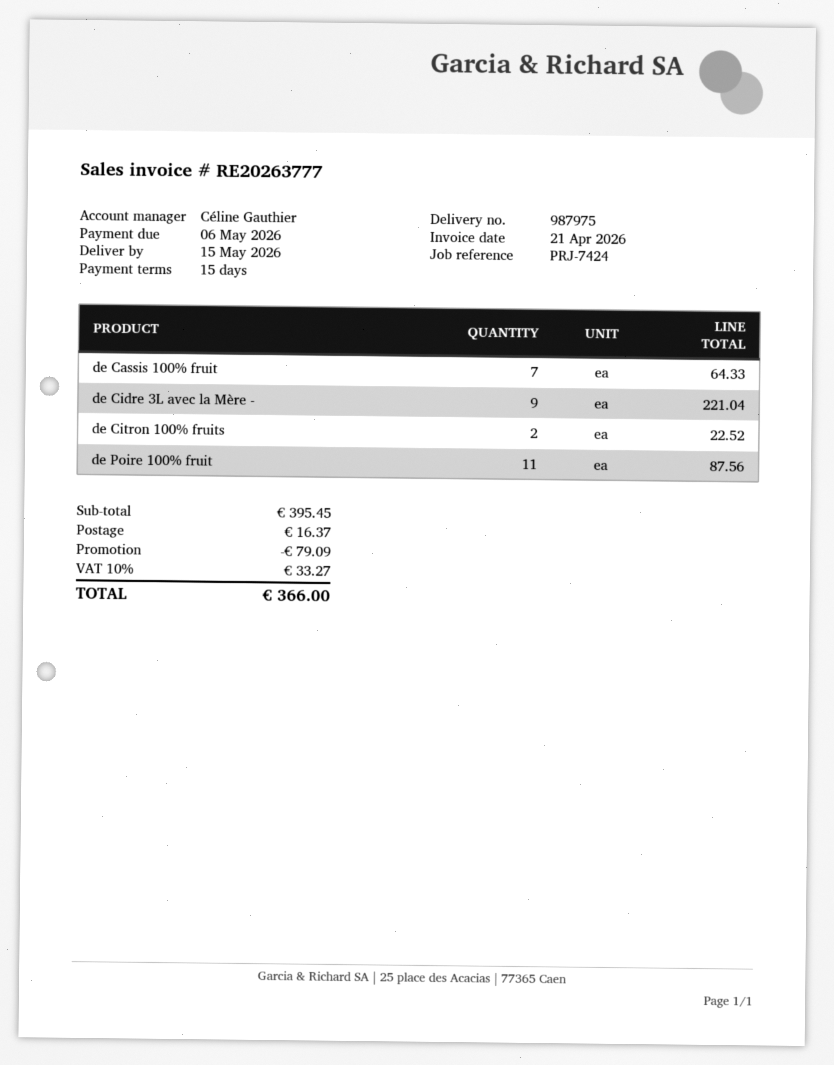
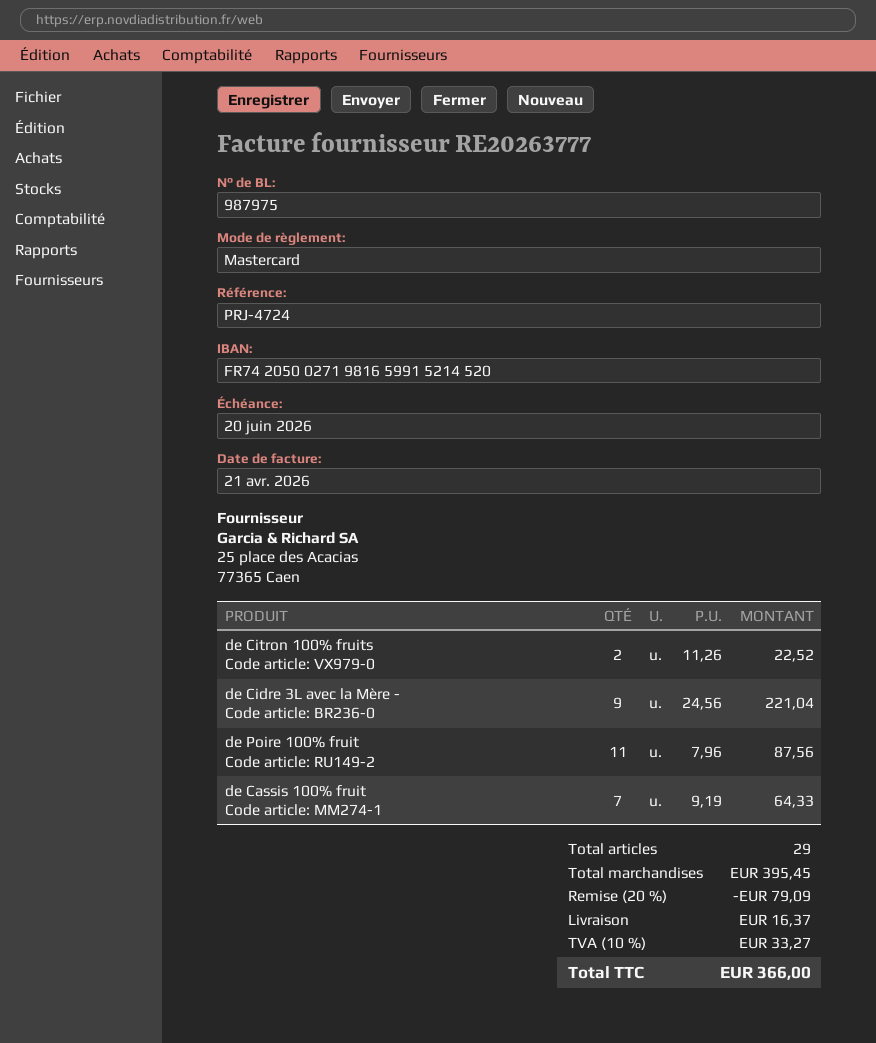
due date: 2026-05-06 -> 2026-06-20
reference: PRJ-7424 -> PRJ-4724

